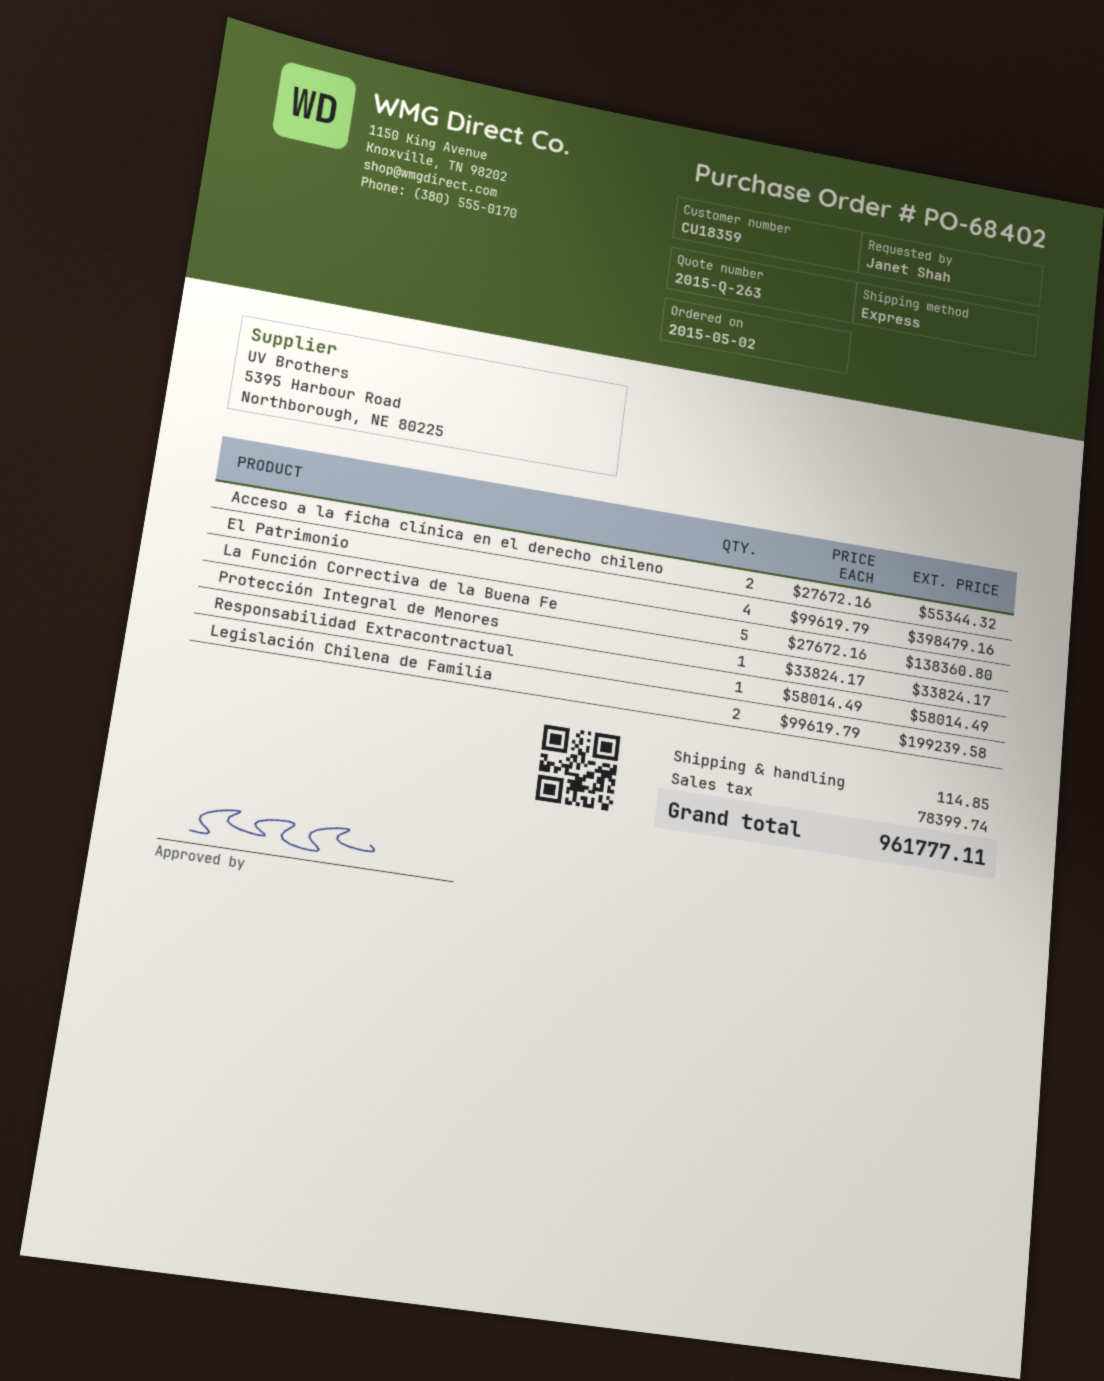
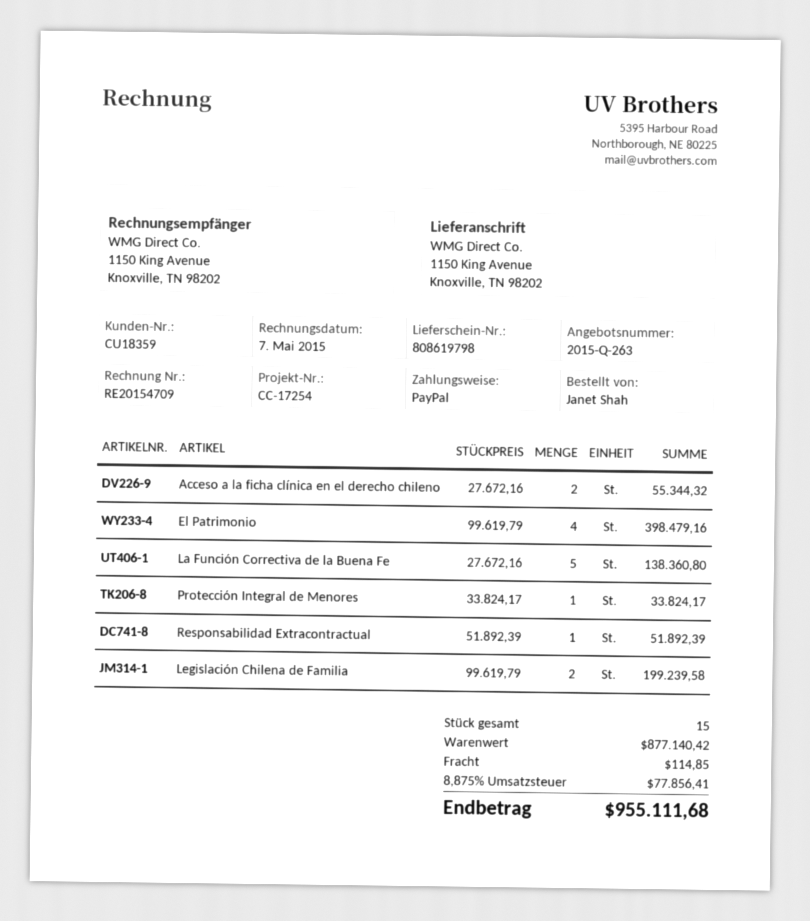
Responsabilidad Extracontractual: 1 x 58014.49 = 58014.49 -> 1 x 51892.39 = 51892.39
tax: 78399.74 -> 77856.41
total: 961777.11 -> 955111.68

